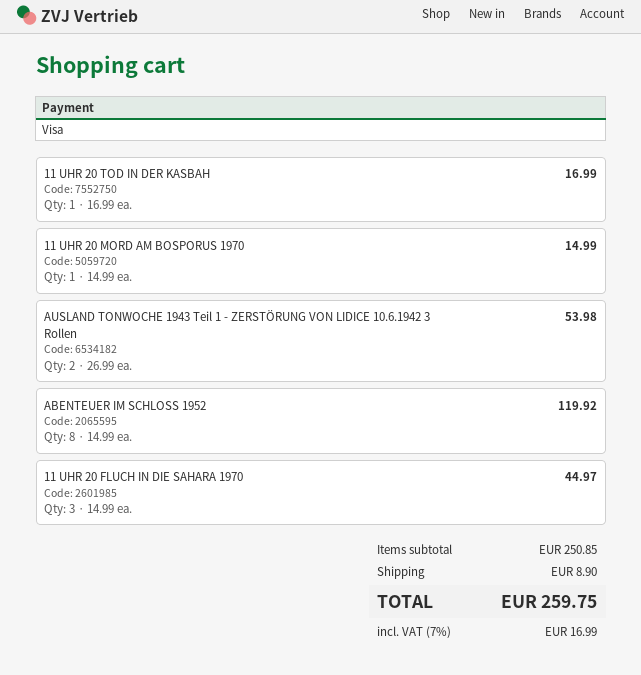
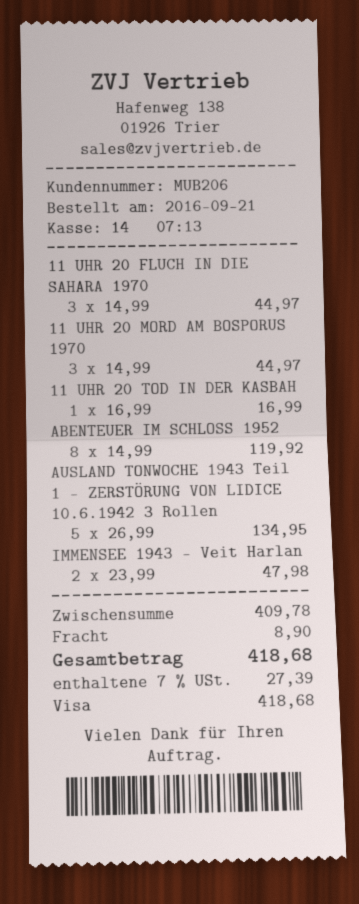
11 UHR 20 MORD AM BOSPORUS 1970: 1 x 14.99 = 14.99 -> 3 x 14.99 = 44.97
AUSLAND TONWOCHE 1943 Teil 1 - ZERSTÖRUNG VON LIDICE 10.6.1942 3 Rollen: 2 x 26.99 = 53.98 -> 5 x 26.99 = 134.95
IMMENSEE 1943 - Veit Harlan: none -> 2 x 23.99 = 47.98
subtotal: 250.85 -> 409.78
tax: 7% = 16.99 -> 7% = 27.39
total: 259.75 -> 418.68

